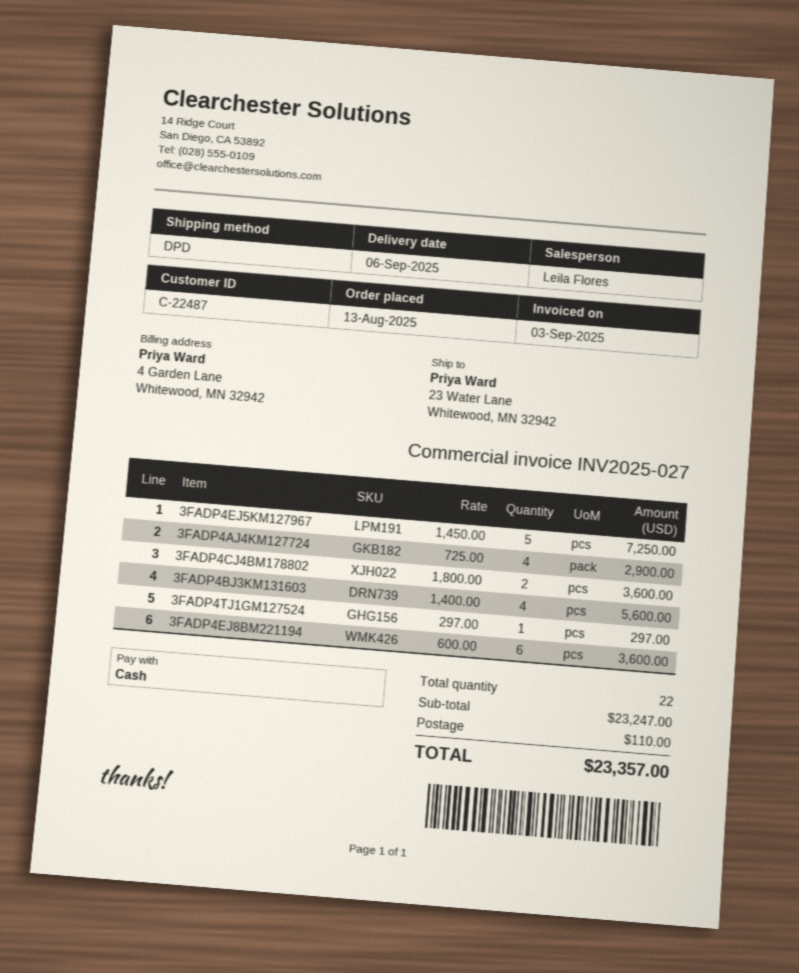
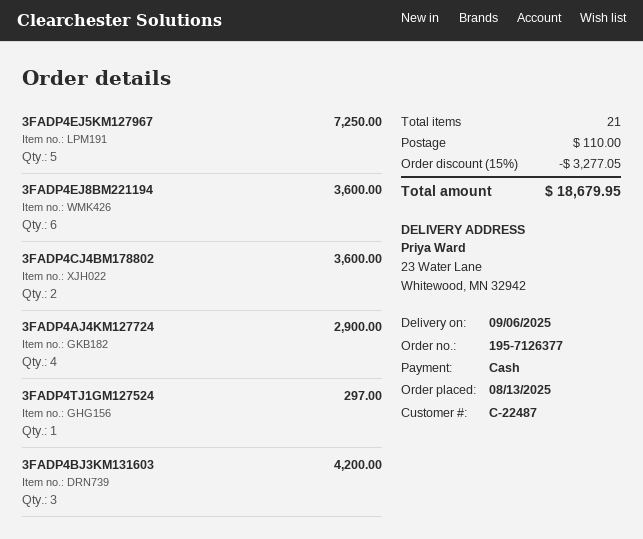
3FADP4BJ3KM131603: 4 for 5600.00 -> 3 for 4200.00
total quantity: 22 -> 21
discount: none -> 15% = 3277.05
total: 23357.00 -> 18679.95

